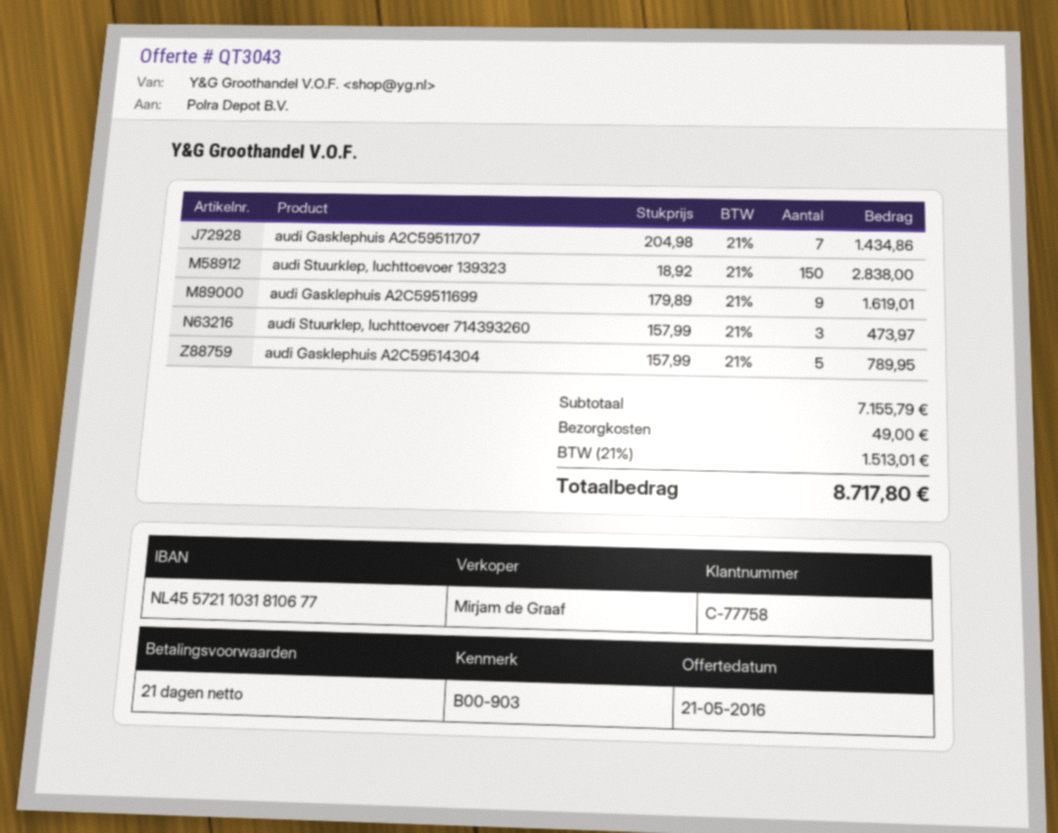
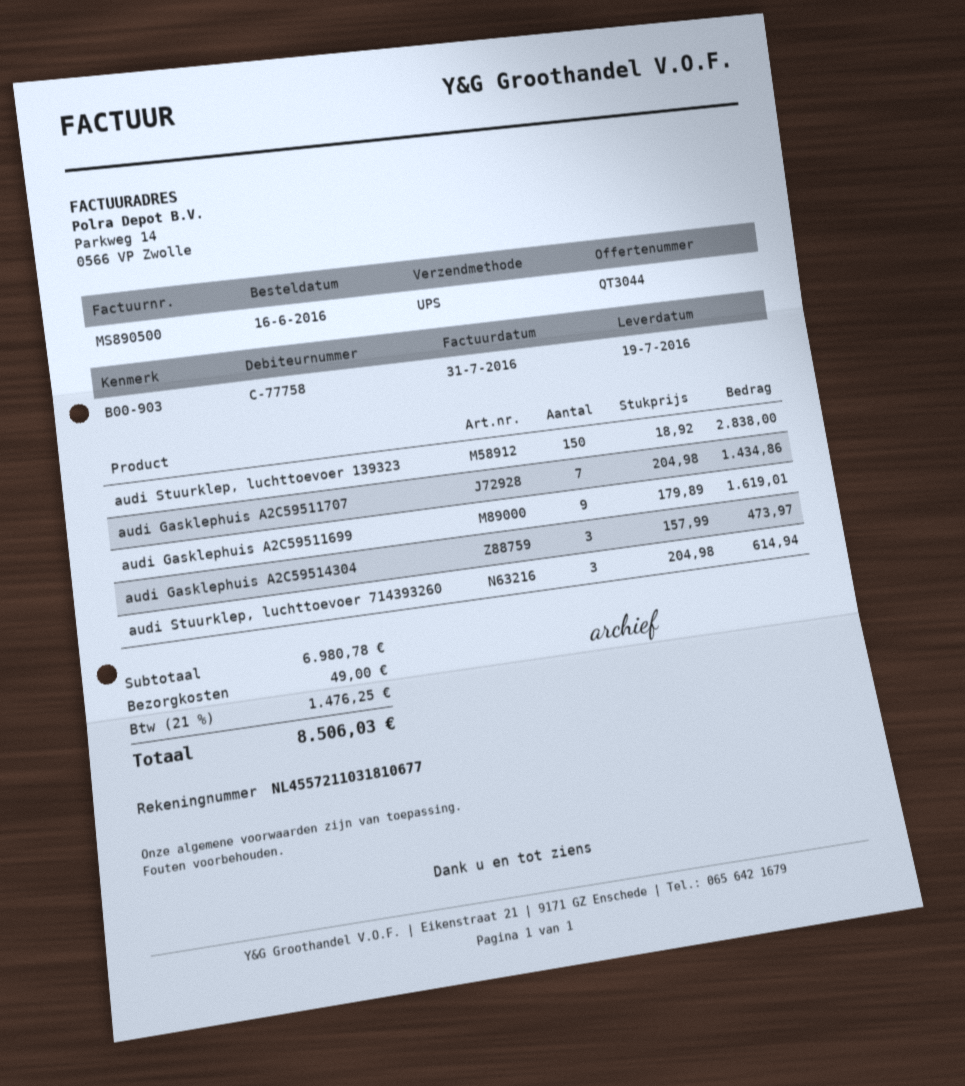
quote number: QT3043 -> QT3044
audi Stuurklep, luchttoevoer 714393260: 3 x 157.99 = 473.97 -> 3 x 204.98 = 614.94
audi Gasklephuis A2C59514304: 5 x 157.99 = 789.95 -> 3 x 157.99 = 473.97
subtotal: 7155.79 -> 6980.78
tax: 21% = 1513.01 -> 21% = 1476.25
total: 8717.80 -> 8506.03

